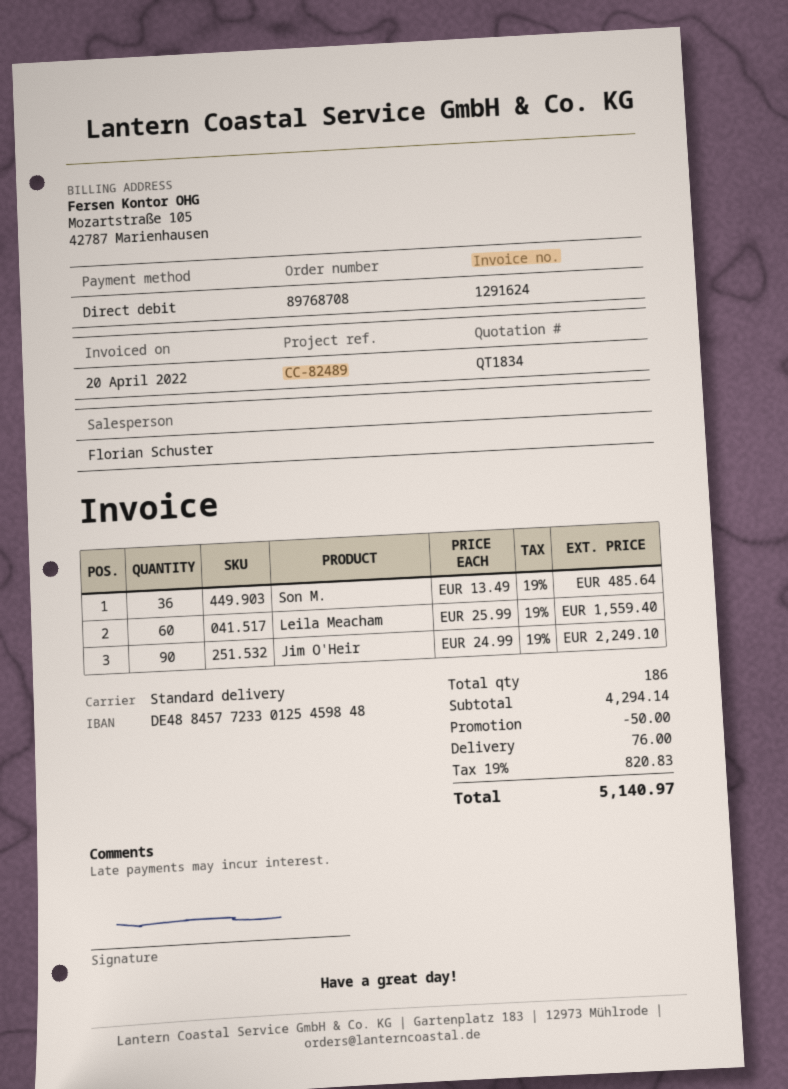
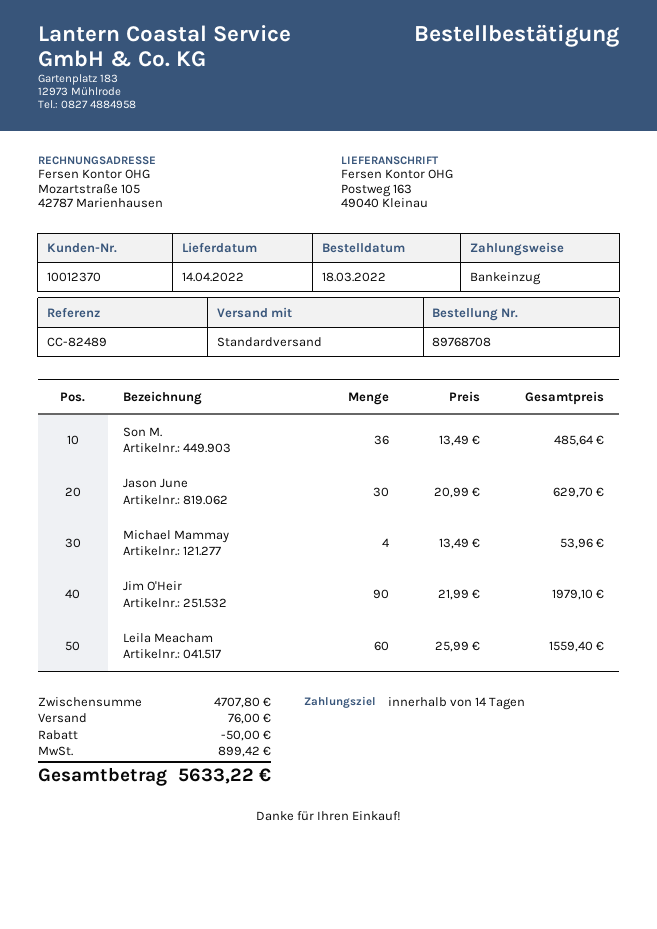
Jim O'Heir: 90 x 24.99 = 2249.10 -> 90 x 21.99 = 1979.10
Jason June: none -> 30 x 20.99 = 629.70
Michael Mammay: none -> 4 x 13.49 = 53.96
subtotal: 4294.14 -> 4707.80
tax: 820.83 -> 899.42
total: 5140.97 -> 5633.22

